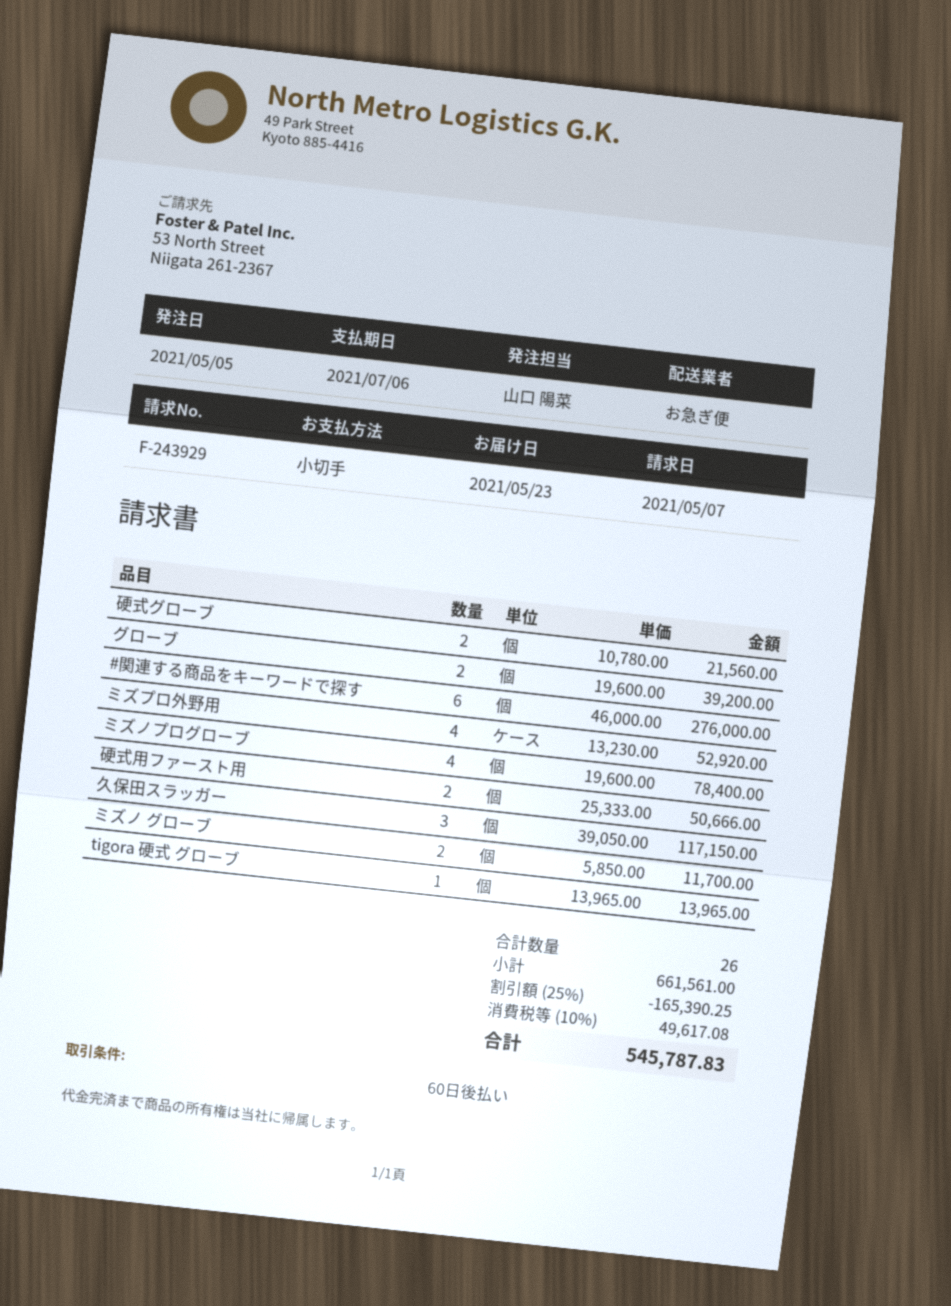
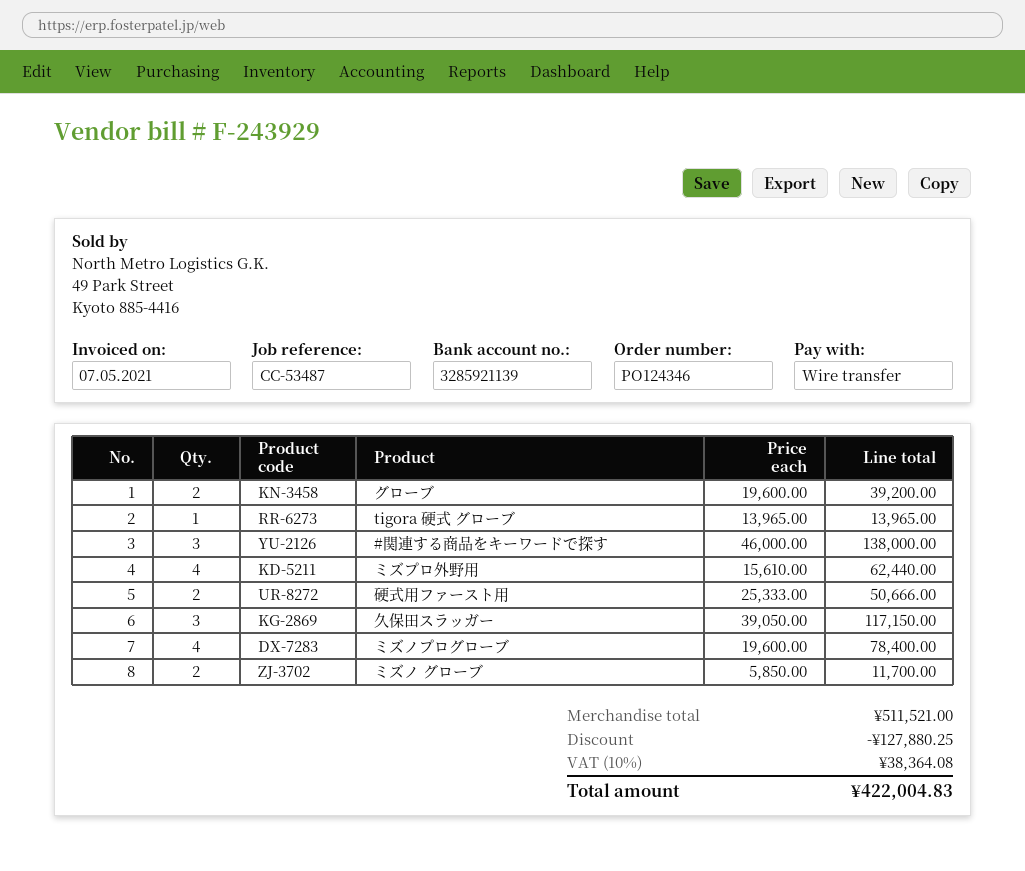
payment method: cheque -> bank transfer
硬式グローブ: 2 x 10780.00 = 21560.00 -> none
#関連する商品をキーワードで探す: 6 x 46000.00 = 276000.00 -> 3 x 46000.00 = 138000.00
ミズプロ外野用: 4 x 13230.00 = 52920.00 -> 4 x 15610.00 = 62440.00
subtotal: 661561.00 -> 511521.00
discount: 165390.25 -> 127880.25
tax: 10% = 49617.08 -> 10% = 38364.08
total: 545787.83 -> 422004.83

